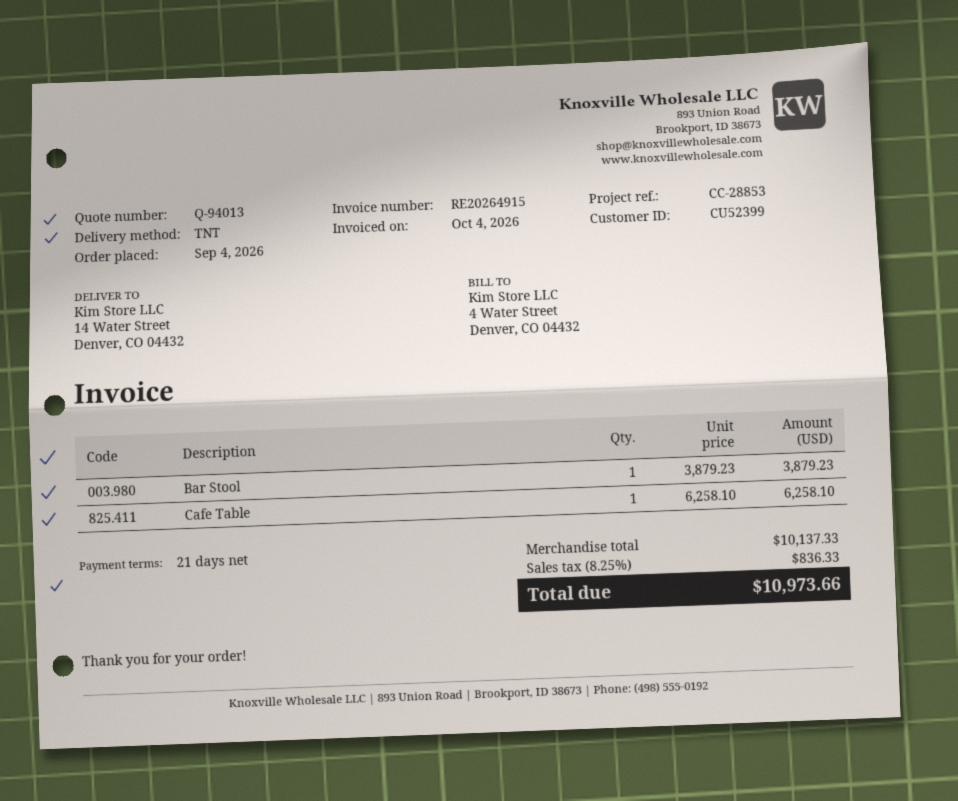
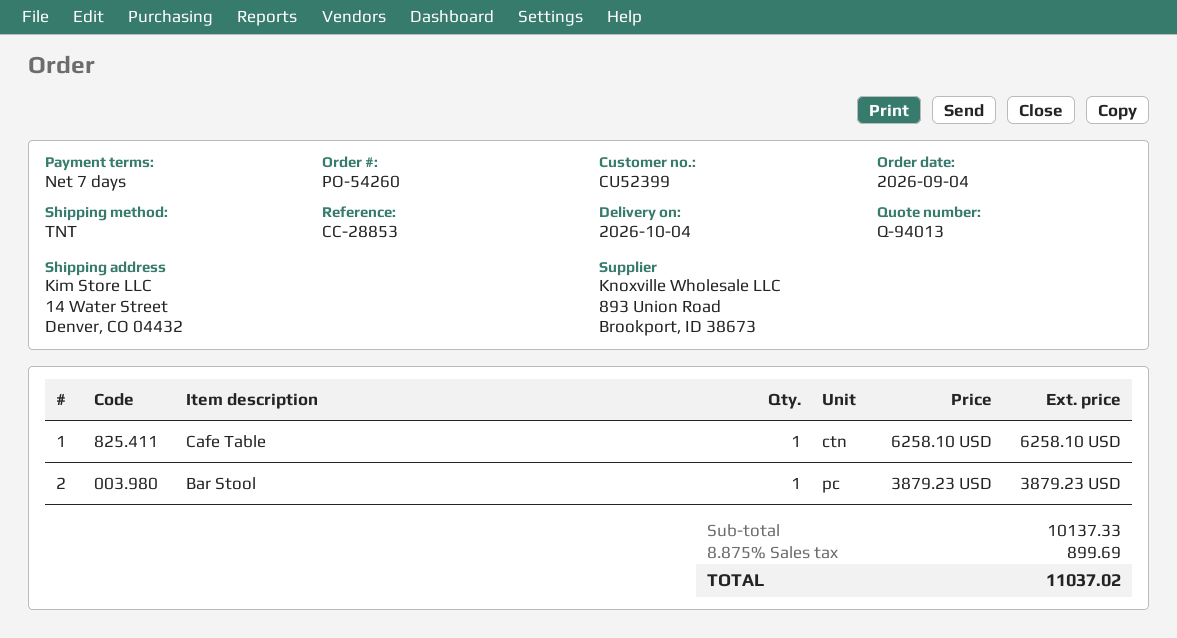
payment terms: 21 days -> 7 days
tax: 8.25% = 836.33 -> 8.875% = 899.69
total: 10973.66 -> 11037.02

